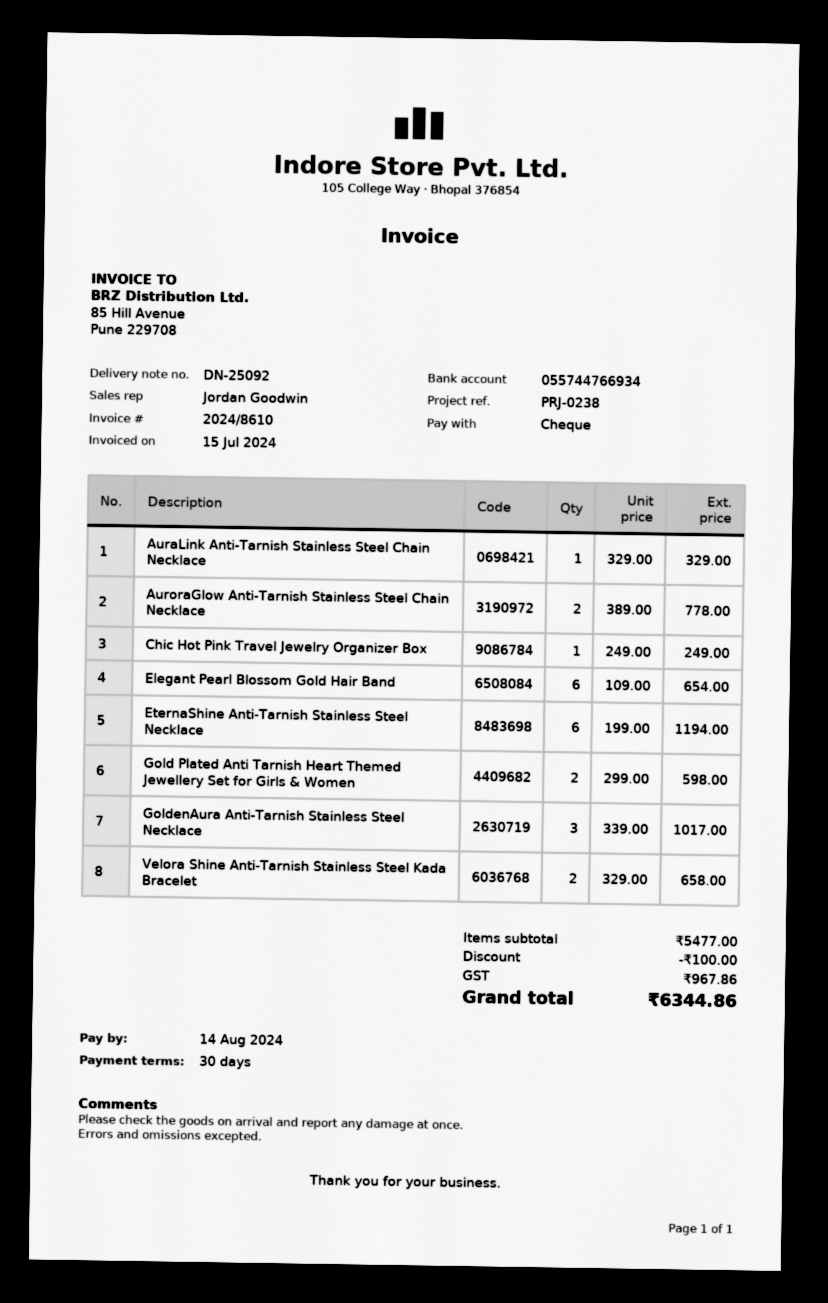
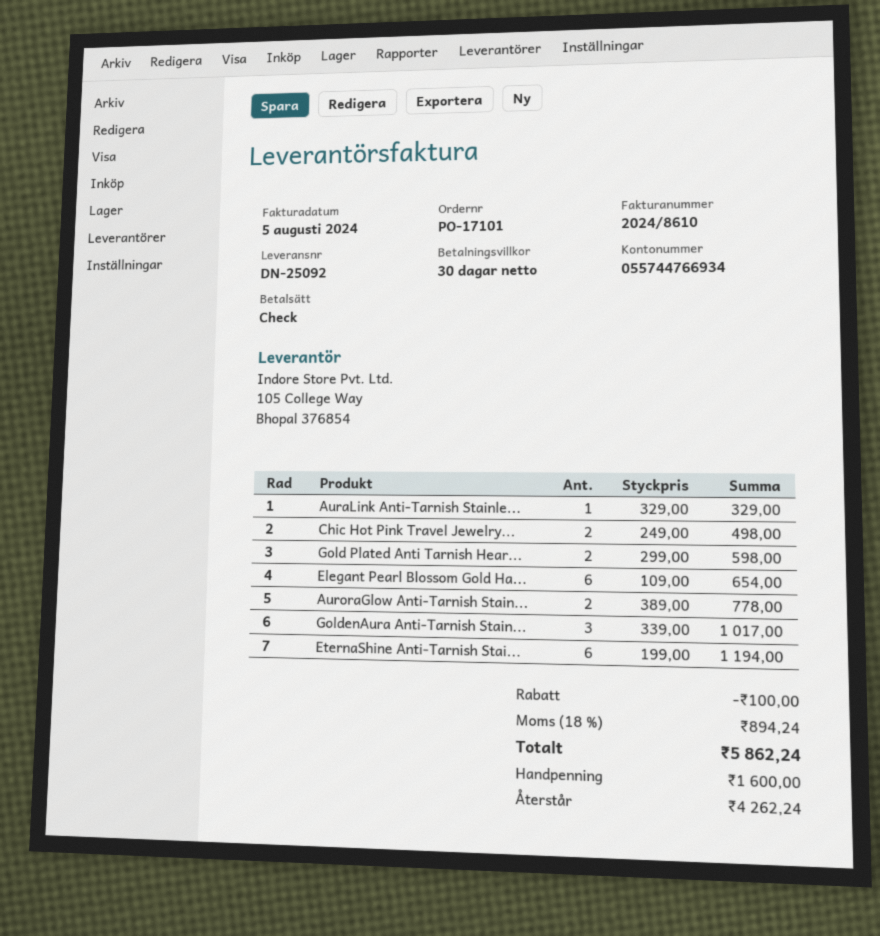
invoice date: 2024-07-15 -> 2024-08-05
Chic Hot Pink Travel Jewelry Organizer Box: 1 x 249.00 = 249.00 -> 2 x 249.00 = 498.00
Velora Shine Anti-Tarnish Stainless Steel Kada Bracelet: 2 x 329.00 = 658.00 -> none
tax: 967.86 -> 894.24
total: 6344.86 -> 5862.24

